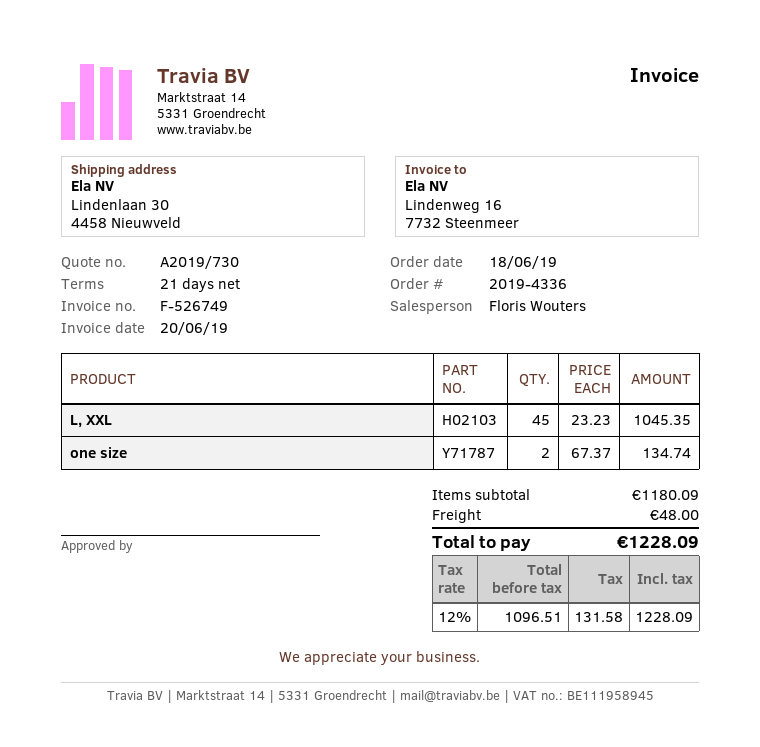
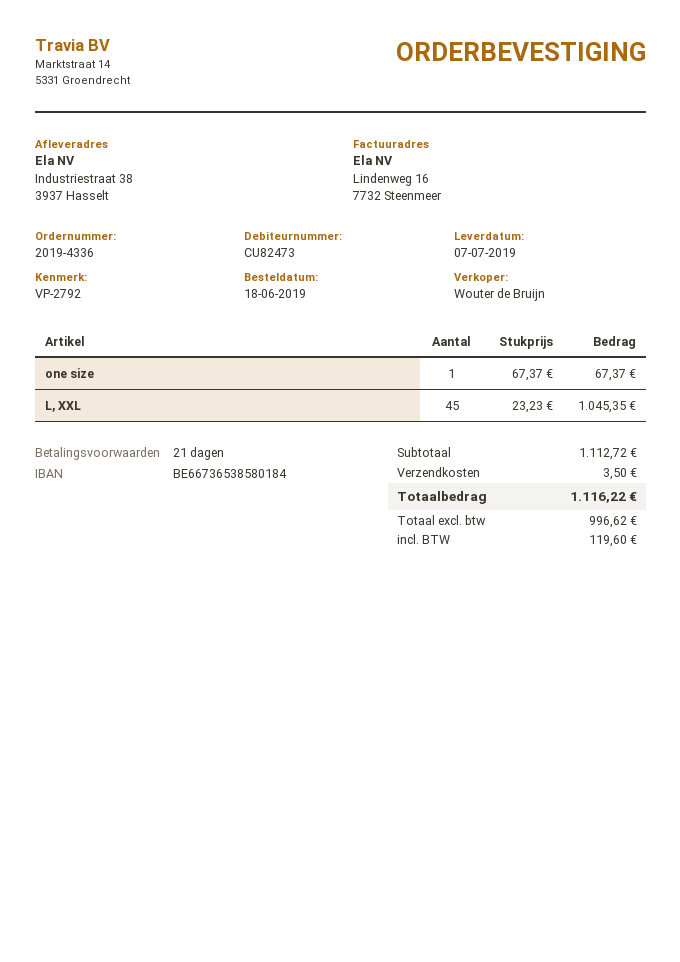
sales rep: Floris Wouters -> Wouter de Bruijn
ship to: Lindenlaan 30, 4458 Nieuwveld -> Industriestraat 38, 3937 Hasselt
one size: 2 x 67.37 = 134.74 -> 1 x 67.37 = 67.37
subtotal: 1180.09 -> 1112.72
shipping: 48.00 -> 3.50
net: 1096.51 -> 996.62
tax: 131.58 -> 119.60
total: 1228.09 -> 1116.22

